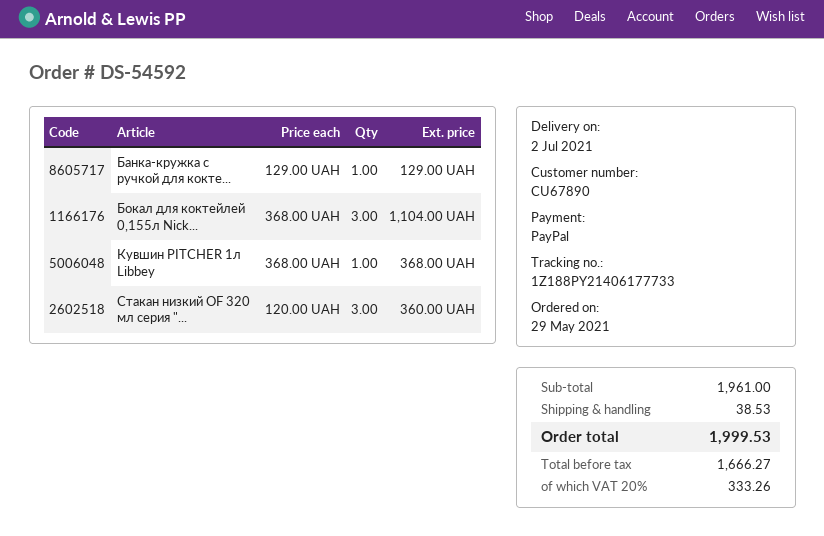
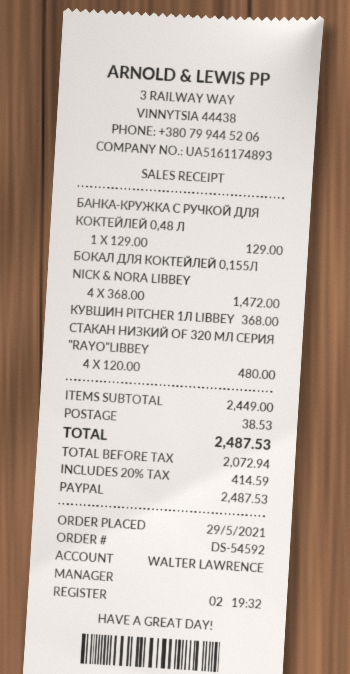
Бокал для коктейлей 0,155л Nick...: 3 x 368.00 = 1104.00 -> 4 x 368.00 = 1472.00
Стакан низкий OF 320 мл серия "...: 3 x 120.00 = 360.00 -> 4 x 120.00 = 480.00
subtotal: 1961.00 -> 2449.00
net: 1666.27 -> 2072.94
tax: 20% = 333.26 -> 20% = 414.59
total: 1999.53 -> 2487.53

